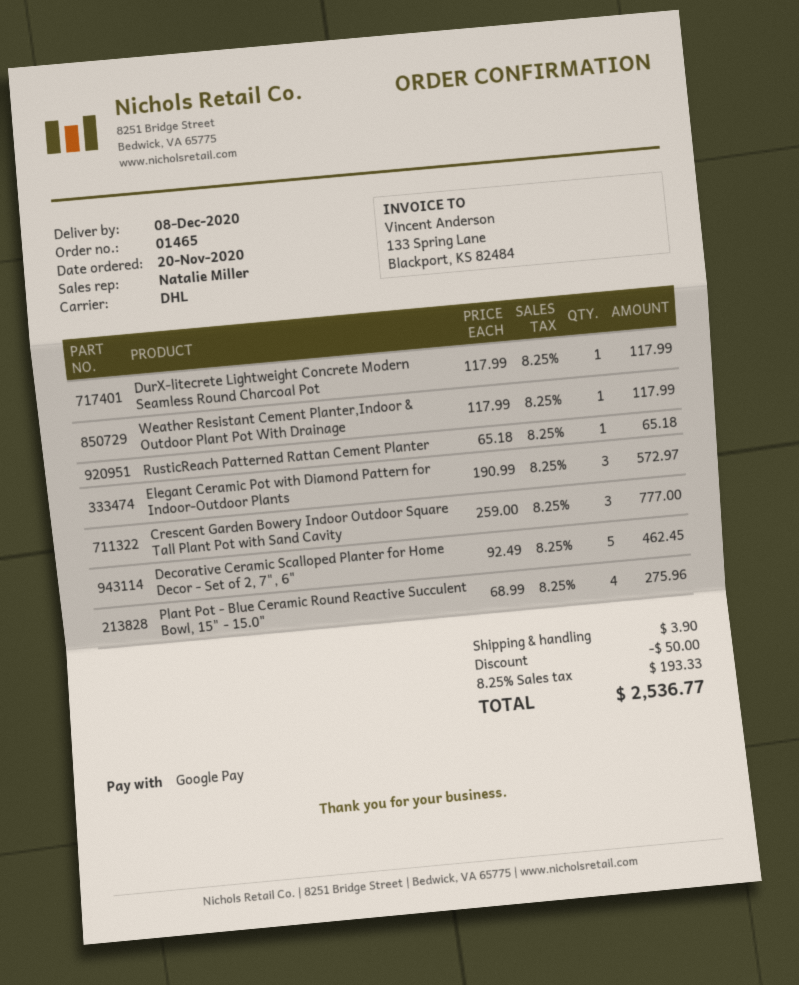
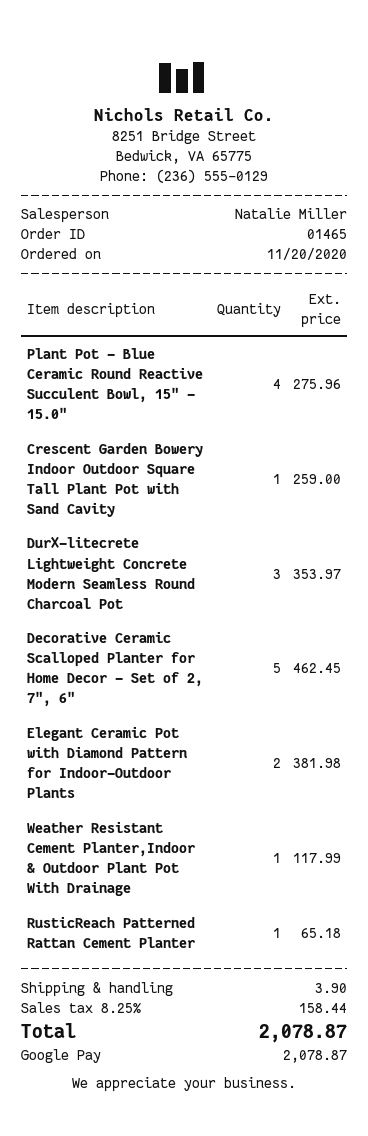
DurX-litecrete Lightweight Concrete Modern Seamless Round Charcoal Pot: 1 for 117.99 -> 3 for 353.97
Elegant Ceramic Pot with Diamond Pattern for Indoor-Outdoor Plants: 3 for 572.97 -> 2 for 381.98
Crescent Garden Bowery Indoor Outdoor Square Tall Plant Pot with Sand Cavity: 3 for 777.00 -> 1 for 259.00
discount: 50.00 -> none
tax: 8.25% = 193.33 -> 8.25% = 158.44
total: 2536.77 -> 2078.87

